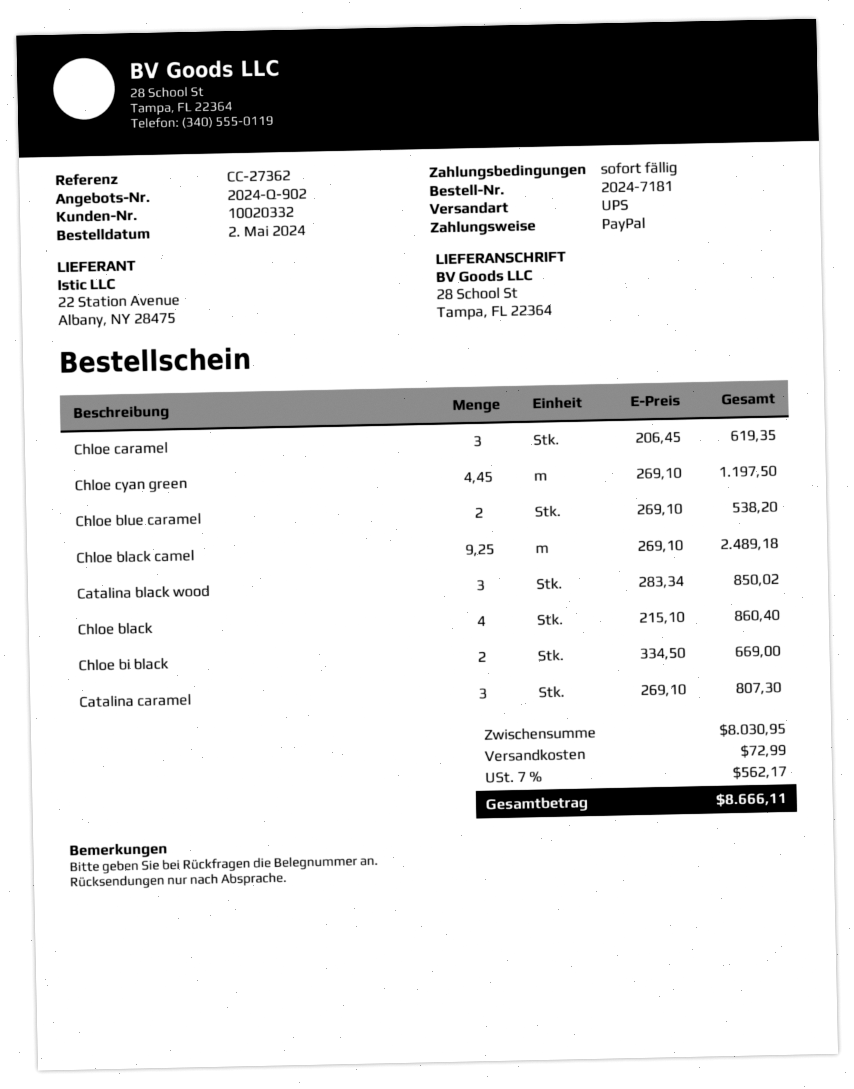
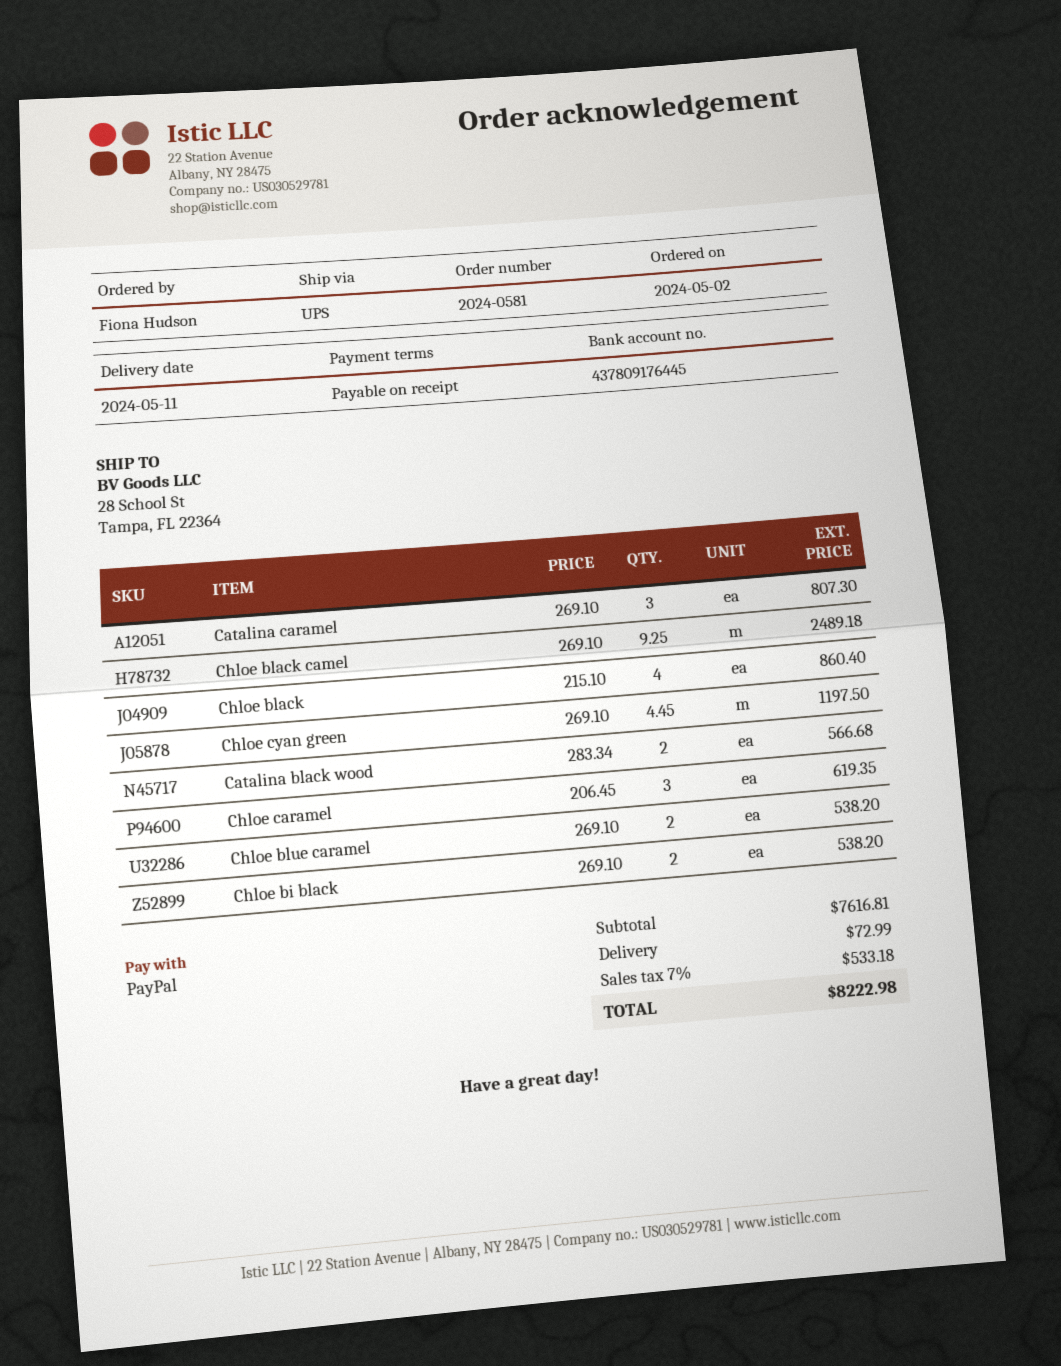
order number: 2024-7181 -> 2024-0581
Catalina black wood: 3 x 283.34 = 850.02 -> 2 x 283.34 = 566.68
Chloe bi black: 2 x 334.50 = 669.00 -> 2 x 269.10 = 538.20
subtotal: 8030.95 -> 7616.81
tax: 7% = 562.17 -> 7% = 533.18
total: 8666.11 -> 8222.98

